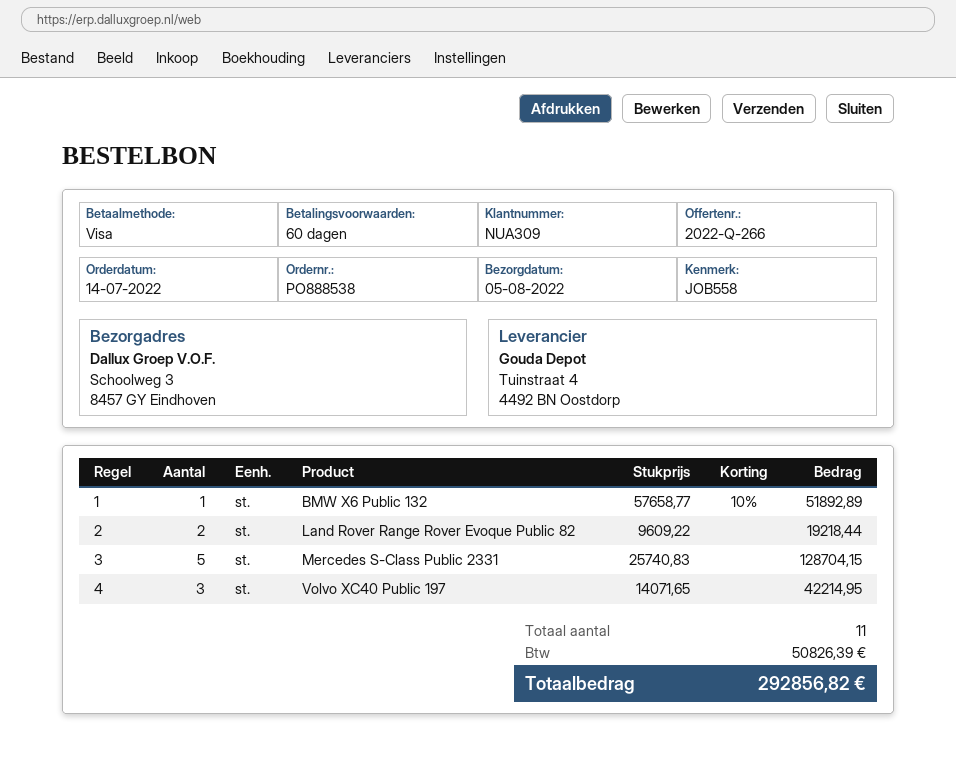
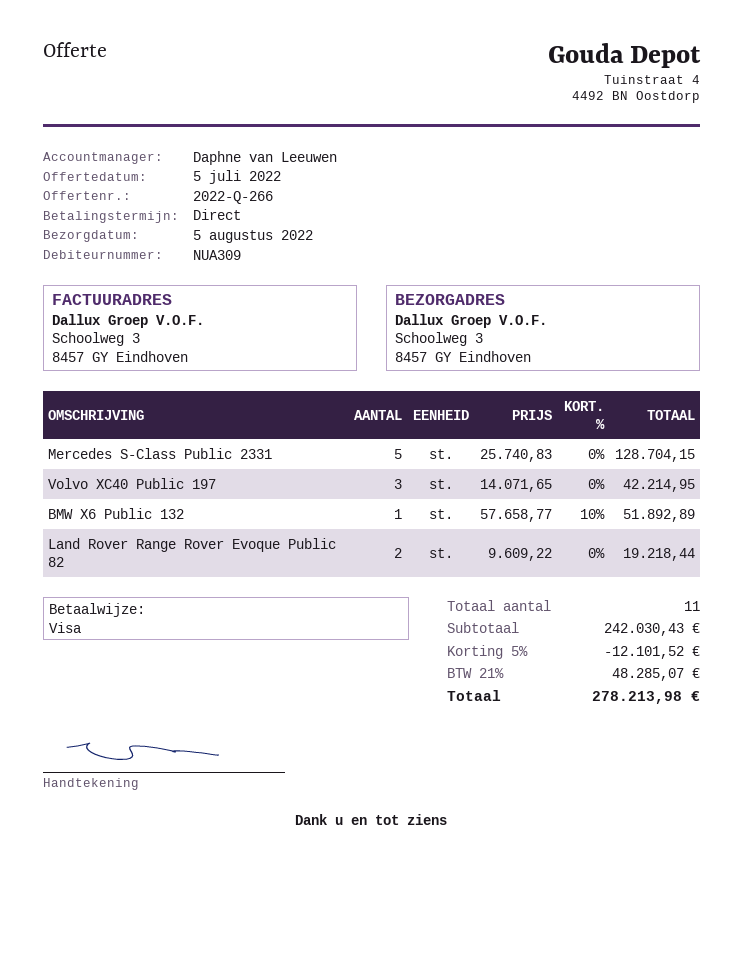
payment terms: 60 days -> on receipt
discount: none -> 5% = 12101.52
tax: 50826.39 -> 48285.07
total: 292856.82 -> 278213.98

